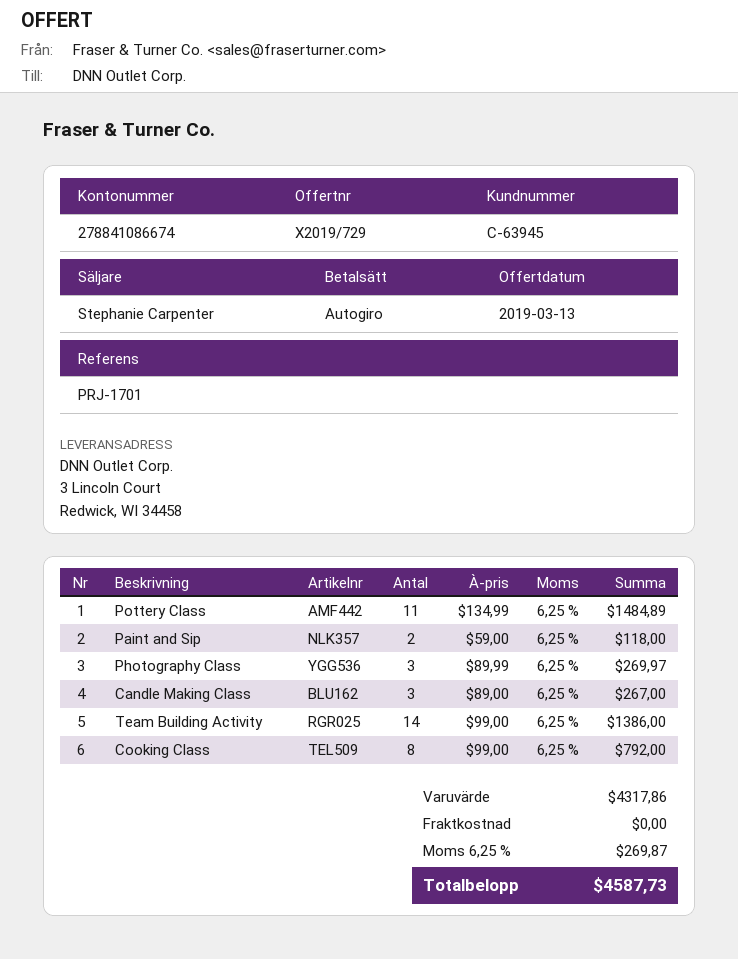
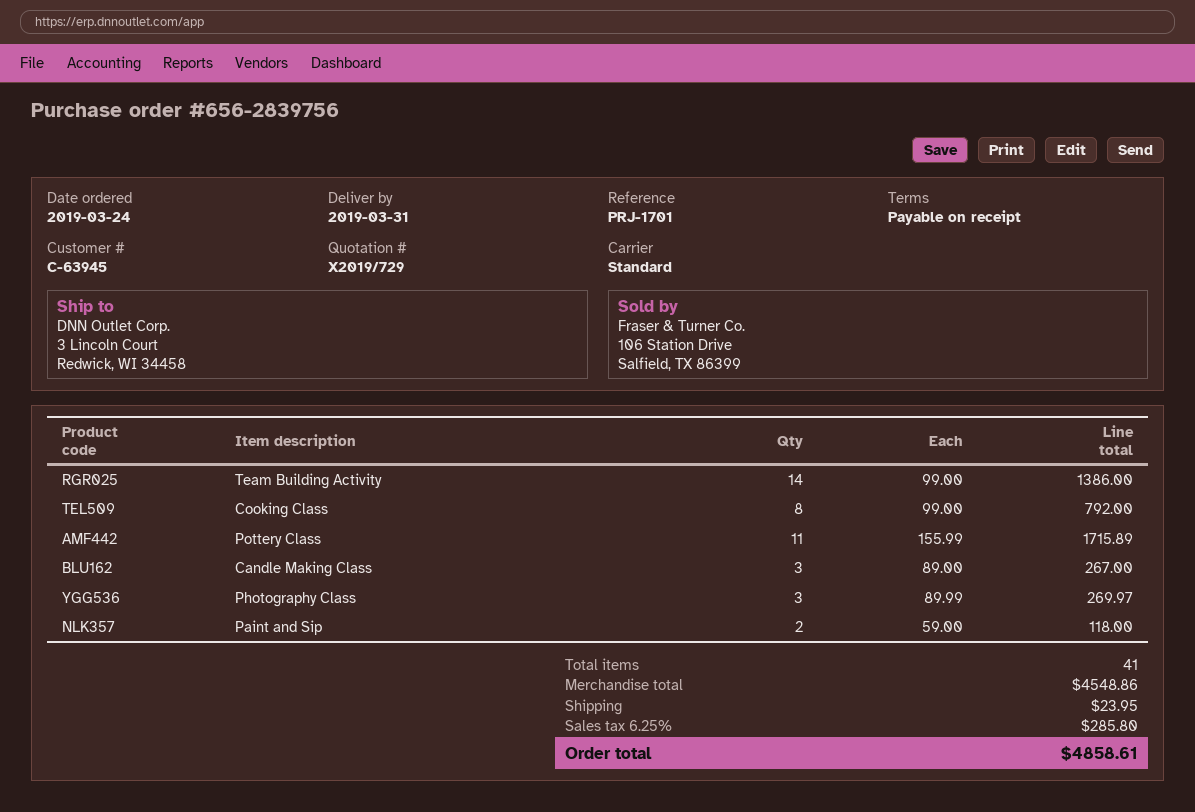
Pottery Class: 11 x 134.99 = 1484.89 -> 11 x 155.99 = 1715.89
subtotal: 4317.86 -> 4548.86
shipping: 0.00 -> 23.95
tax: 6.25% = 269.87 -> 6.25% = 285.80
total: 4587.73 -> 4858.61

